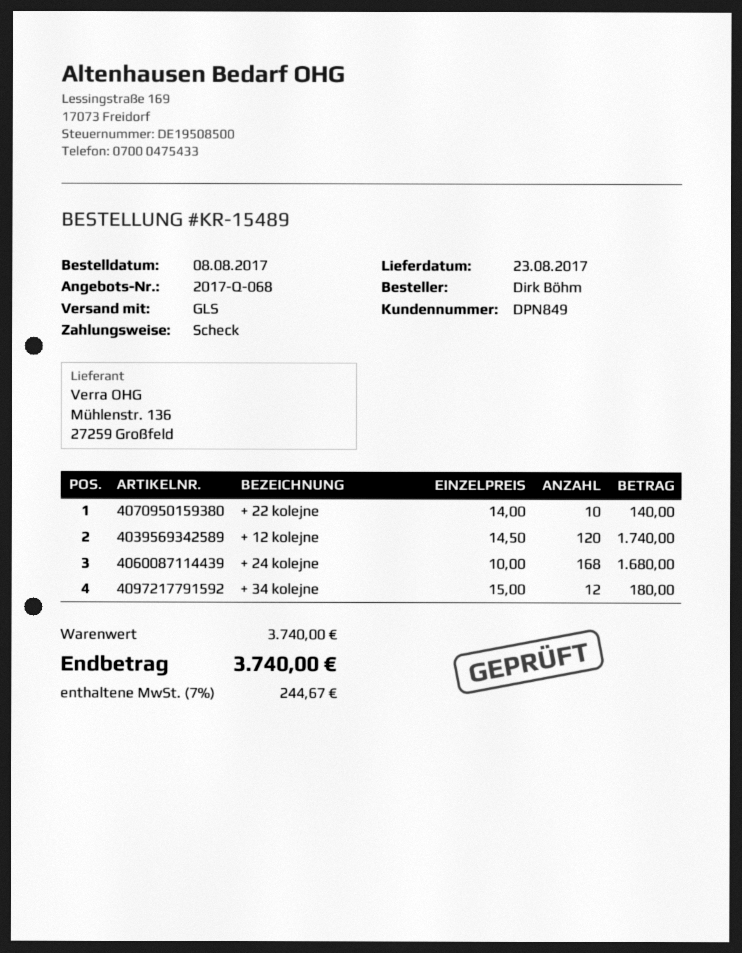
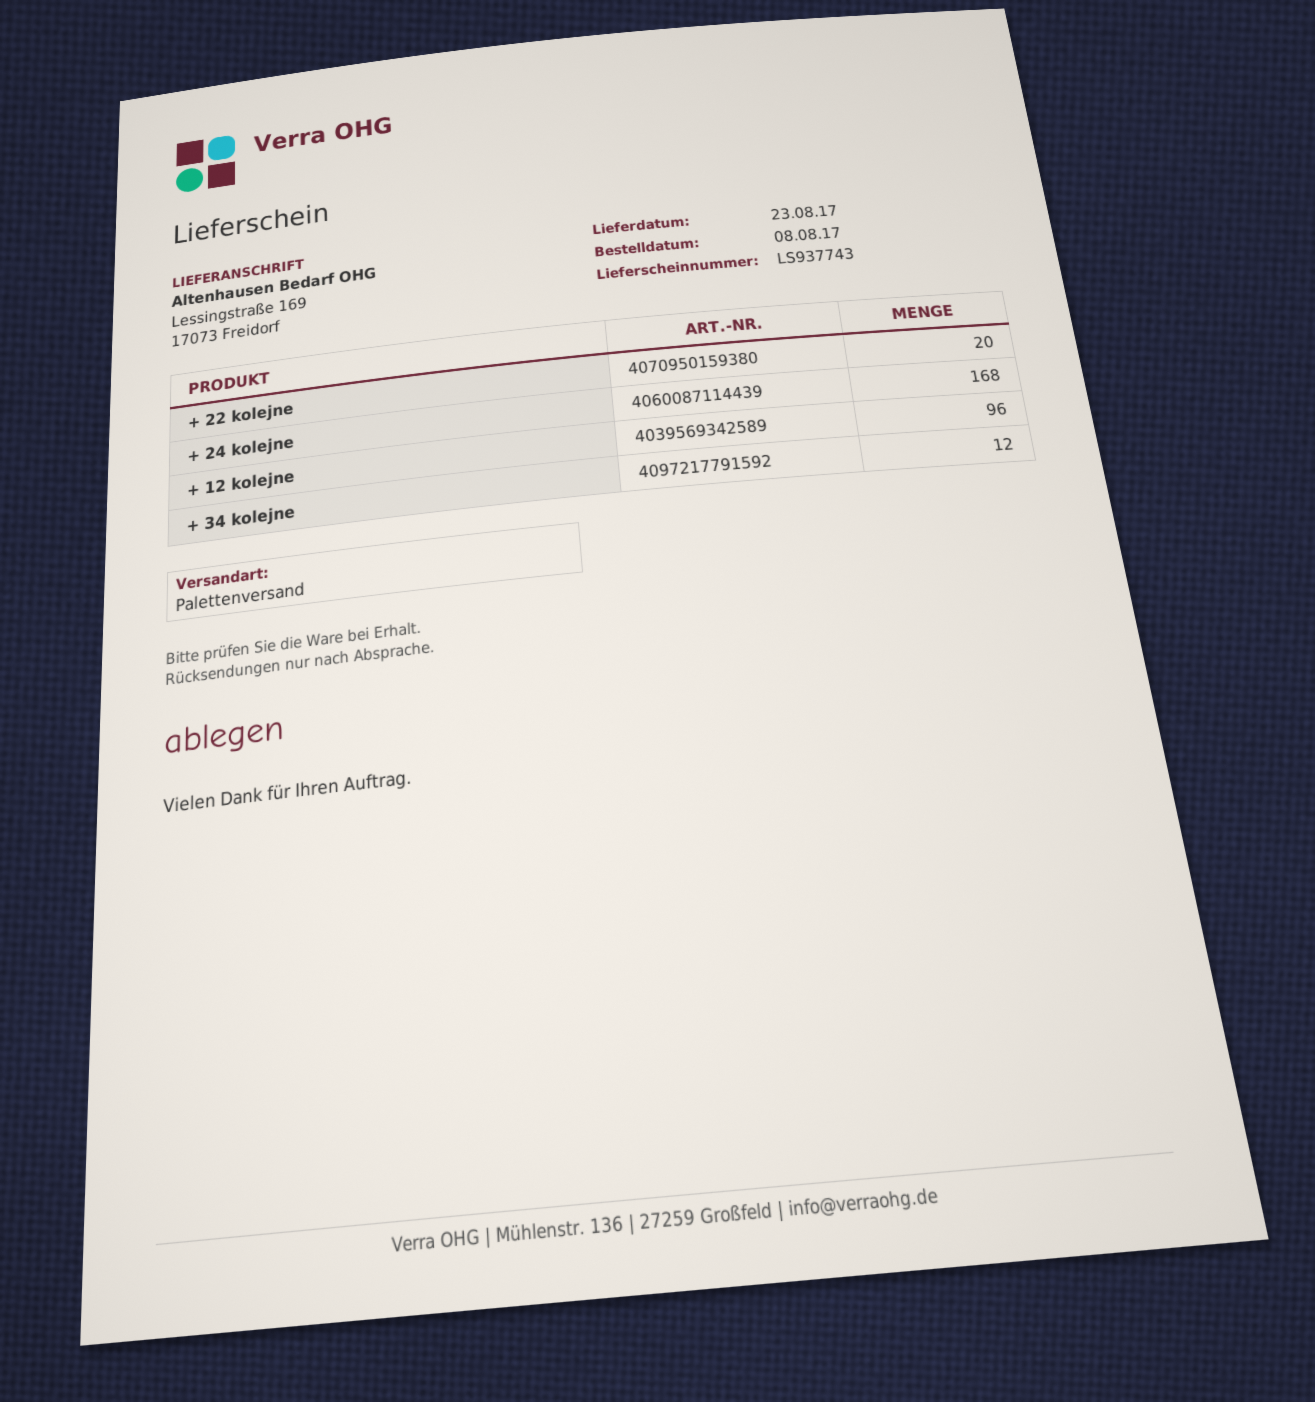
shipping method: GLS -> pallet freight
+ 22 kolejne: 10 -> 20
+ 12 kolejne: 120 -> 96

